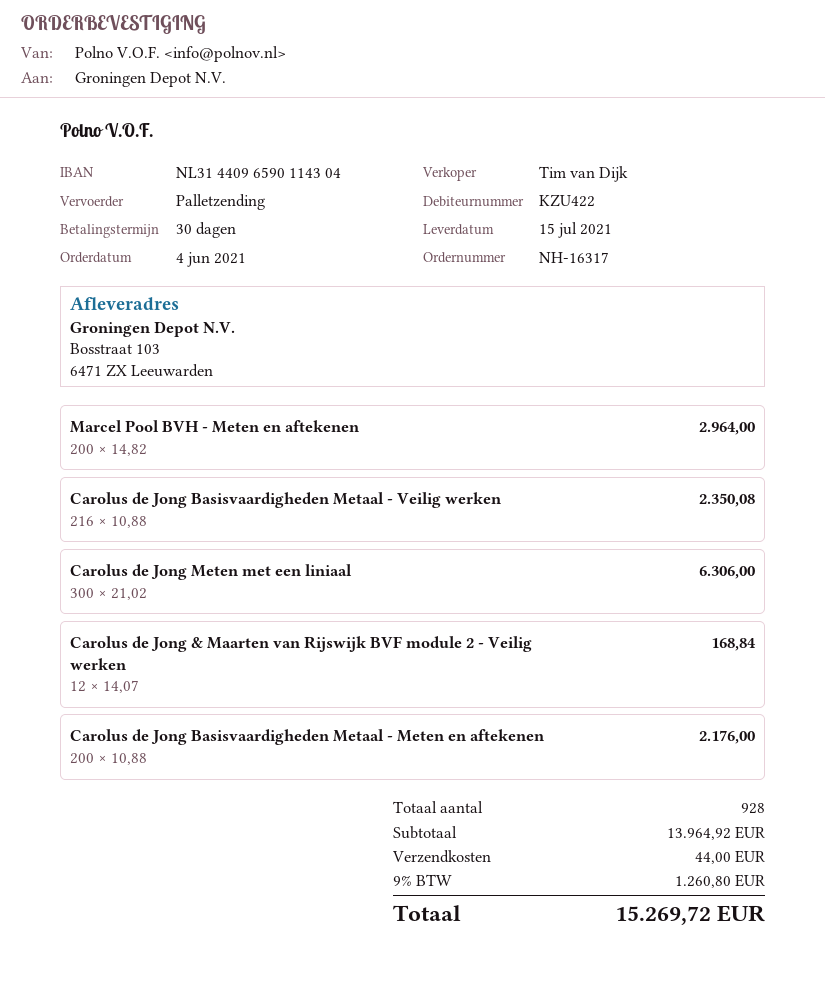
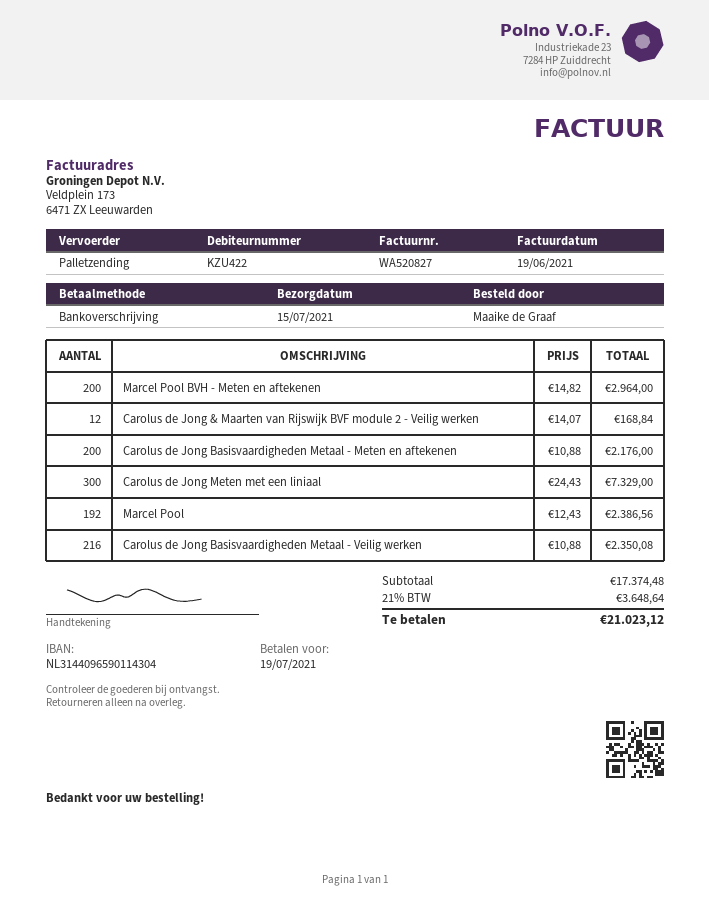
Carolus de Jong Meten met een liniaal: 300 x 21.02 = 6306.00 -> 300 x 24.43 = 7329.00
Marcel Pool: none -> 192 x 12.43 = 2386.56
subtotal: 13964.92 -> 17374.48
shipping: 44.00 -> none
tax: 9% = 1260.80 -> 21% = 3648.64
total: 15269.72 -> 21023.12

